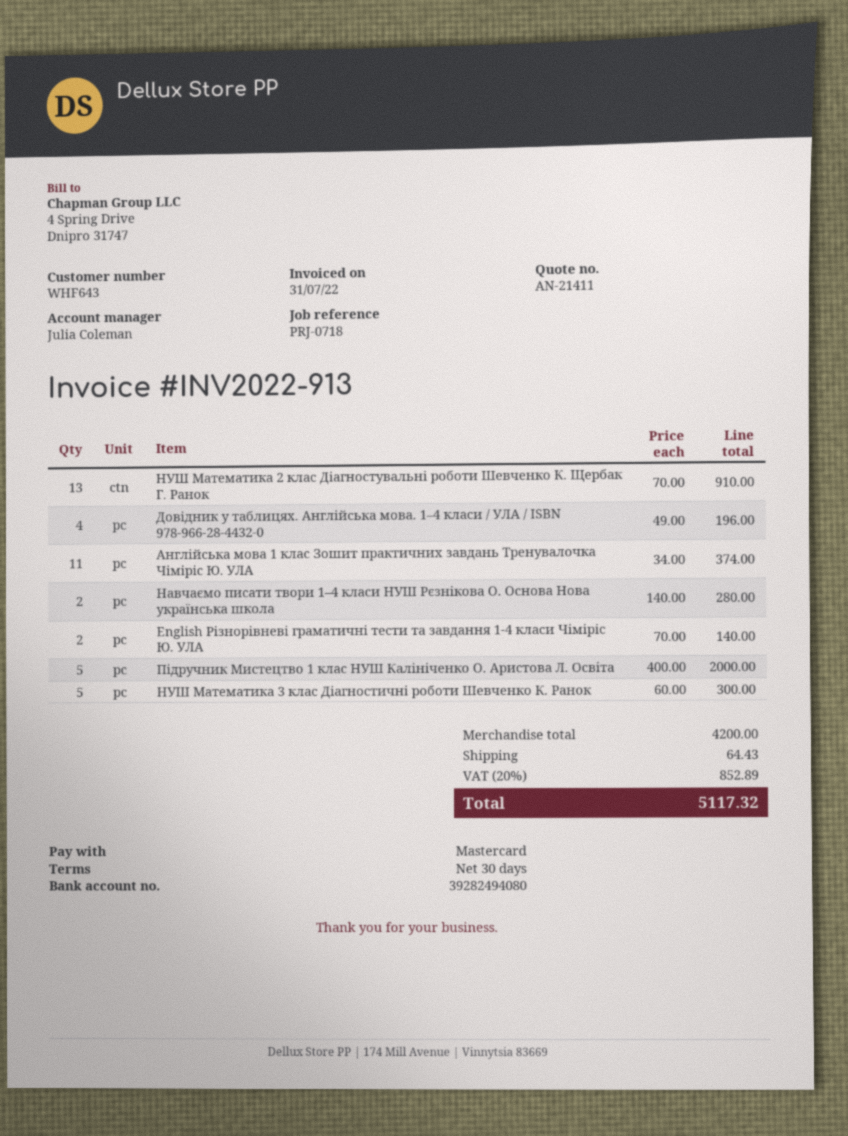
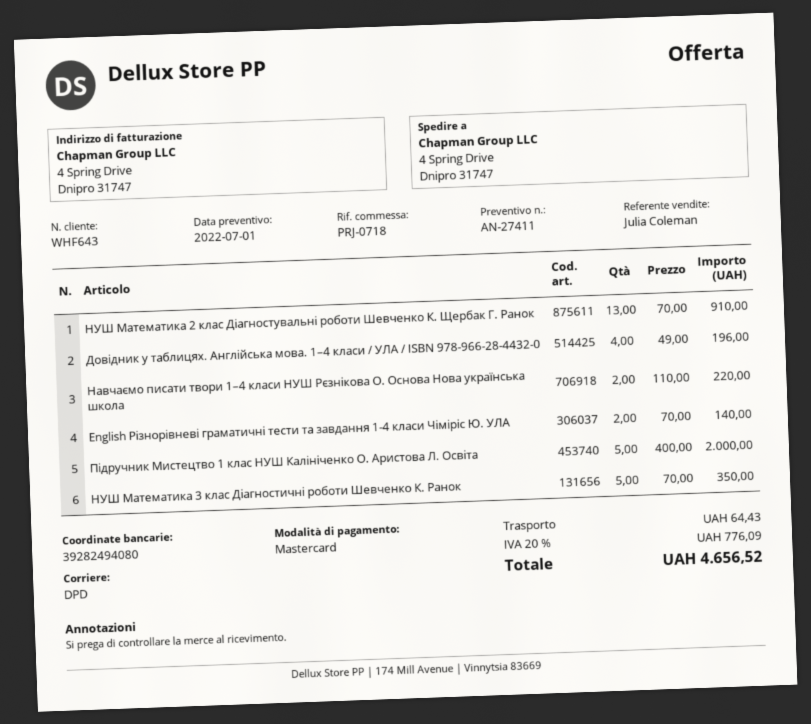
quote number: AN-21411 -> AN-27411
Англійська мова 1 клас Зошит практичних завдань Тренувалочка Чіміріс Ю. УЛА: 11 x 34.00 = 374.00 -> none
Навчаємо писати твори 1–4 класи НУШ Рєзнікова О. Основа Нова українська школа: 2 x 140.00 = 280.00 -> 2 x 110.00 = 220.00
НУШ Математика 3 клас Діагностичні роботи Шевченко К. Ранок: 5 x 60.00 = 300.00 -> 5 x 70.00 = 350.00
tax: 20% = 852.89 -> 20% = 776.09
total: 5117.32 -> 4656.52

